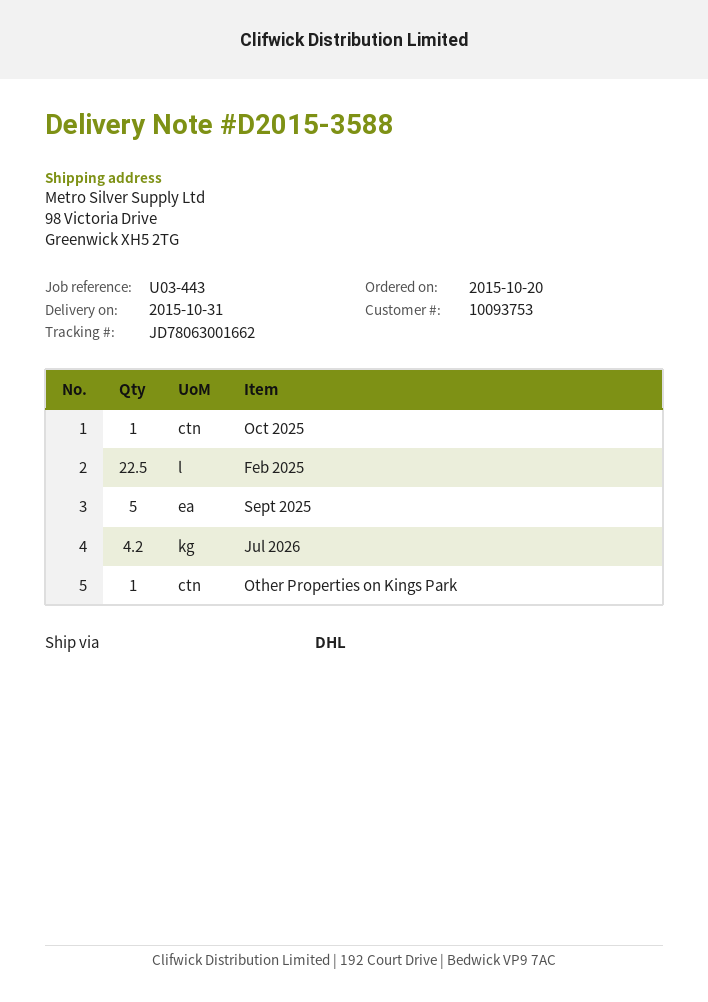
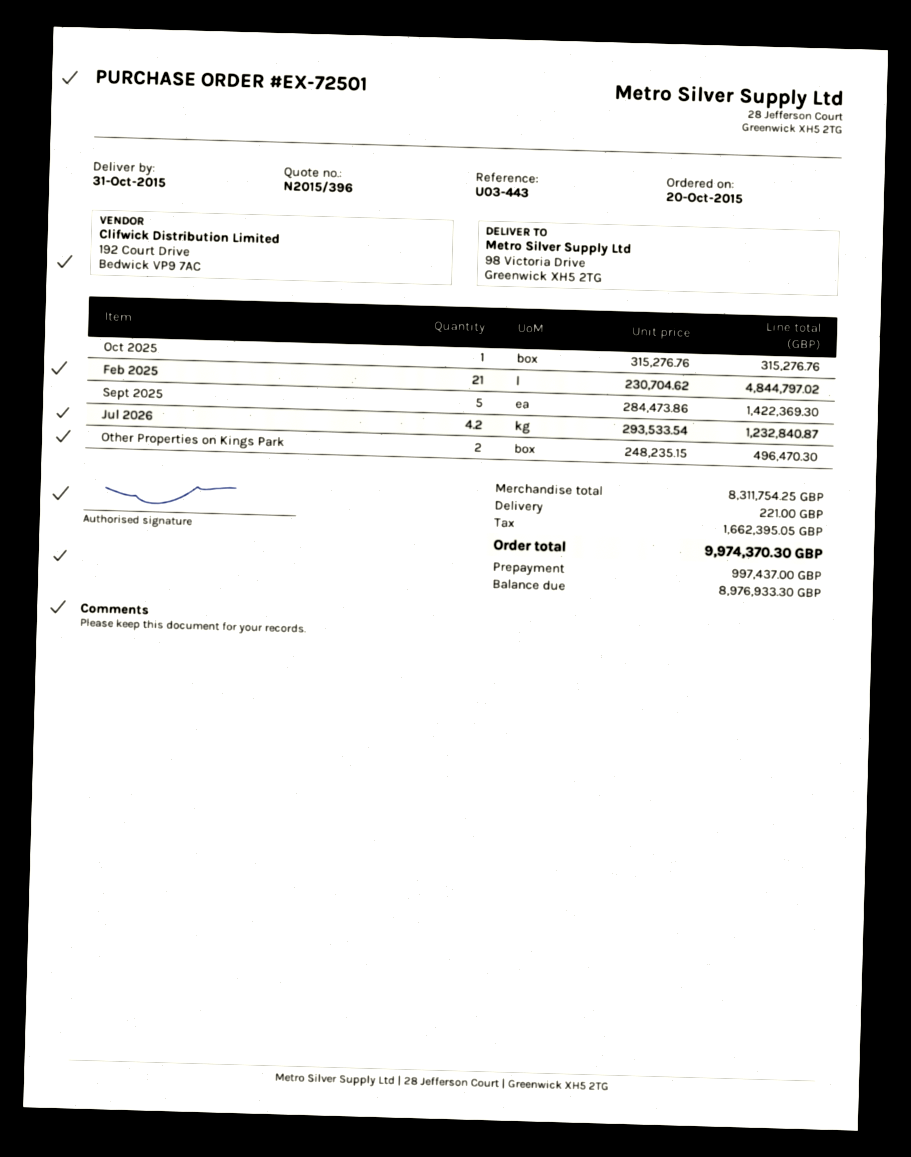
Feb 2025: 22.5 -> 21
Other Properties on Kings Park: 1 -> 2

